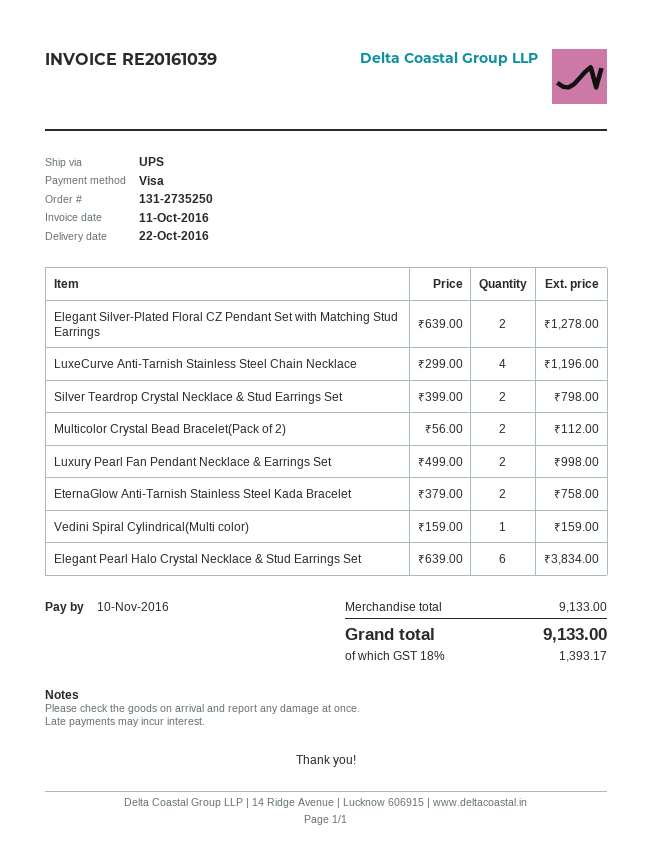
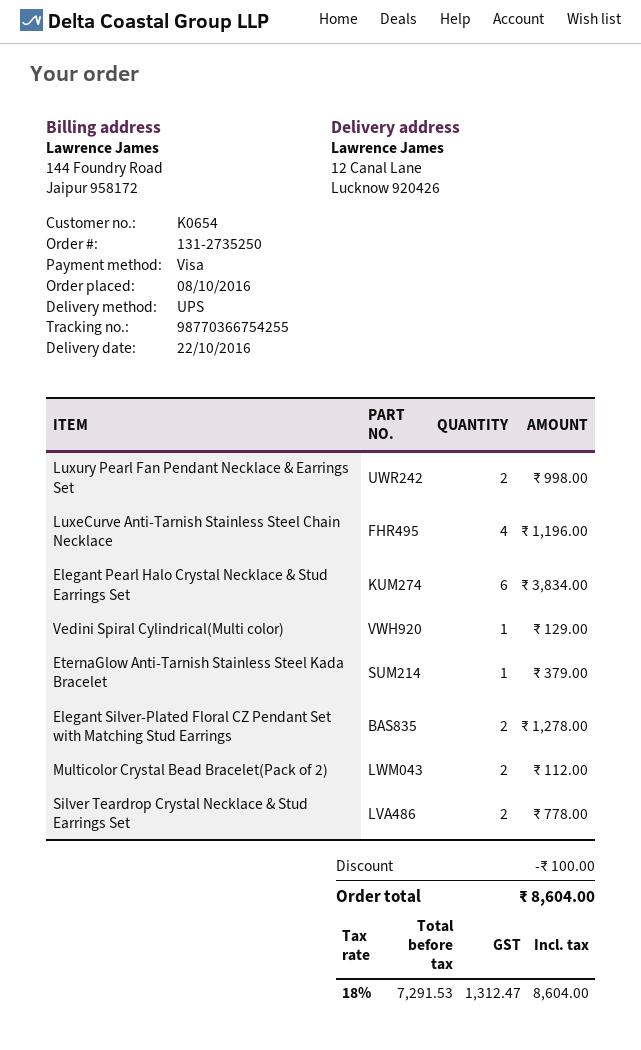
Silver Teardrop Crystal Necklace & Stud Earrings Set: 2 for 798.00 -> 2 for 778.00
EternaGlow Anti-Tarnish Stainless Steel Kada Bracelet: 2 for 758.00 -> 1 for 379.00
Vedini Spiral Cylindrical(Multi color): 1 for 159.00 -> 1 for 129.00
discount: none -> 100.00
tax: 18% = 1393.17 -> 18% = 1312.47
total: 9133.00 -> 8604.00

